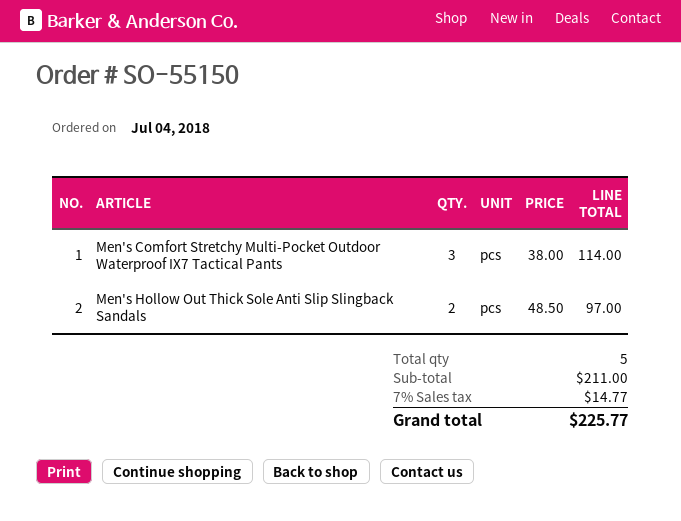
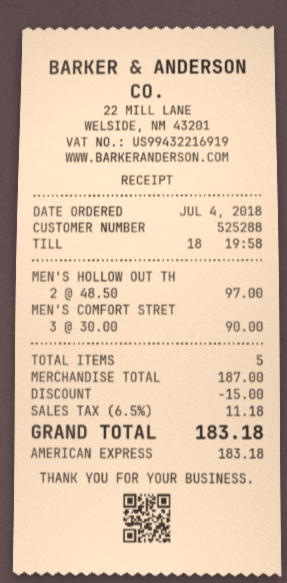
Men's Comfort Stretchy Multi-Pocket Outdoor Waterproof IX7 Tactical Pants: 3 x 38.00 = 114.00 -> 3 x 30.00 = 90.00
subtotal: 211.00 -> 187.00
discount: none -> 15.00
tax: 7% = 14.77 -> 6.5% = 11.18
total: 225.77 -> 183.18

